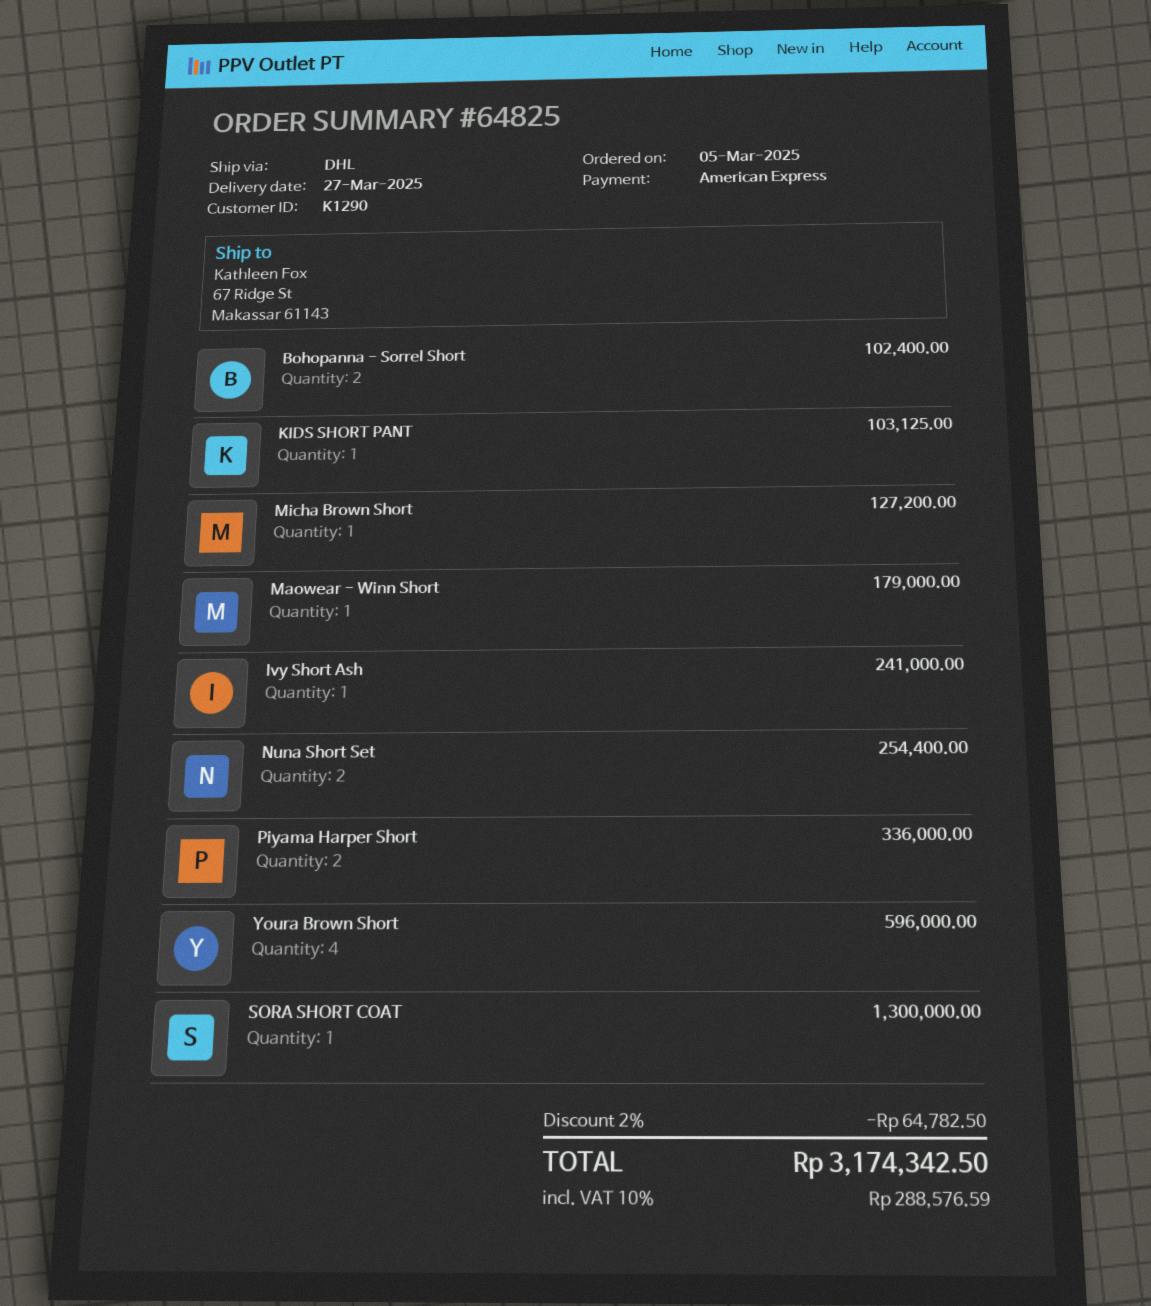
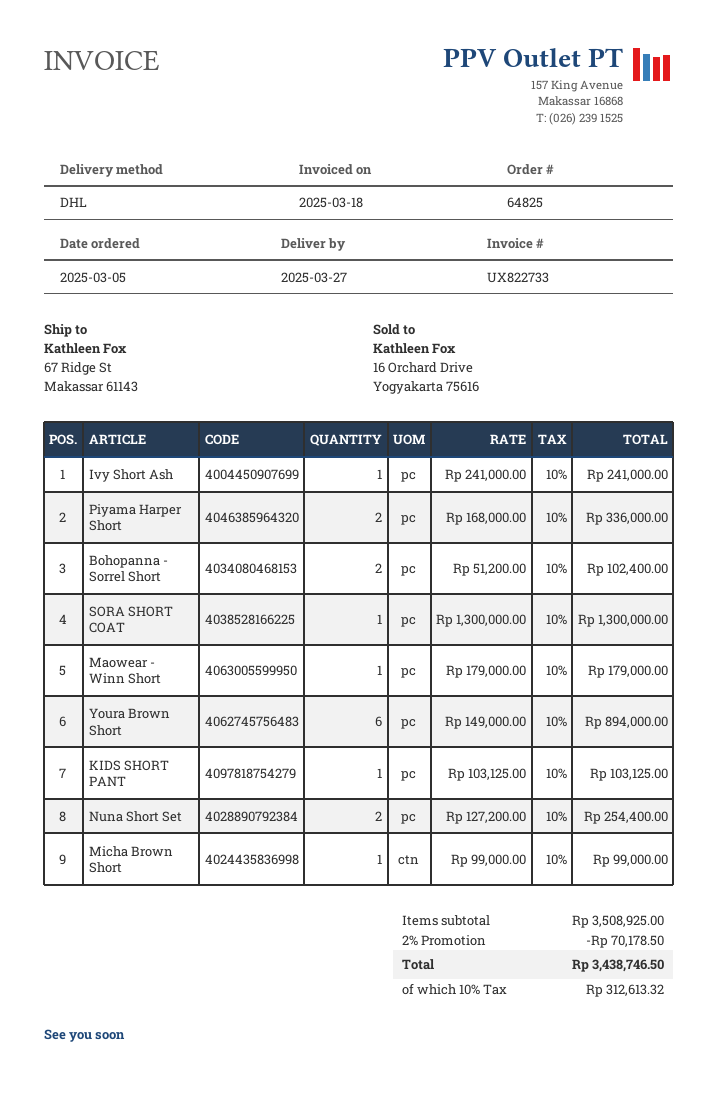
Micha Brown Short: 1 for 127200.00 -> 1 for 99000.00
Youra Brown Short: 4 for 596000.00 -> 6 for 894000.00
discount: 2% = 64782.50 -> 2% = 70178.50
tax: 10% = 288576.59 -> 10% = 312613.32
total: 3174342.50 -> 3438746.50

